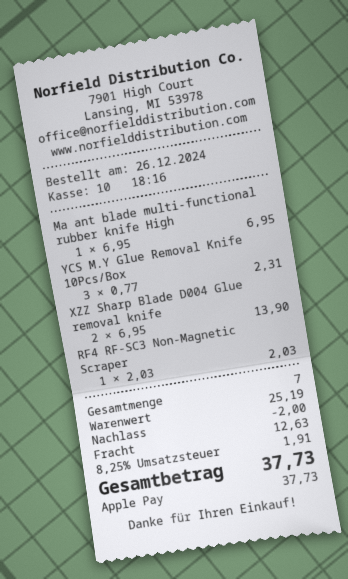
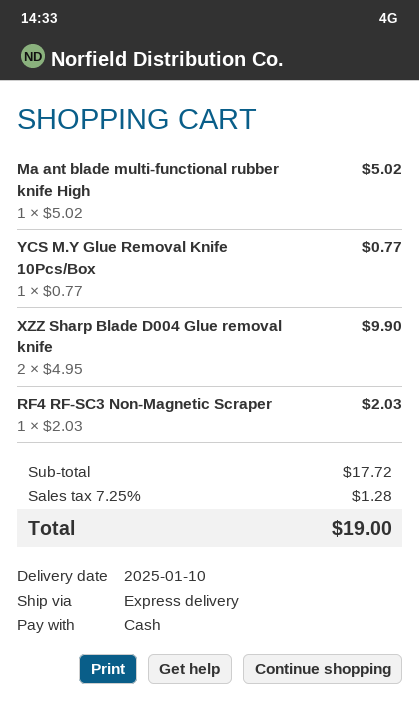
payment method: Apple Pay -> cash
Ma ant blade multi-functional rubber knife High: 1 x 6.95 = 6.95 -> 1 x 5.02 = 5.02
YCS M.Y Glue Removal Knife 10Pcs/Box: 3 x 0.77 = 2.31 -> 1 x 0.77 = 0.77
XZZ Sharp Blade D004 Glue removal knife: 2 x 6.95 = 13.90 -> 2 x 4.95 = 9.90
subtotal: 25.19 -> 17.72
discount: 2.00 -> none
shipping: 12.63 -> none
tax: 8.25% = 1.91 -> 7.25% = 1.28
total: 37.73 -> 19.00

